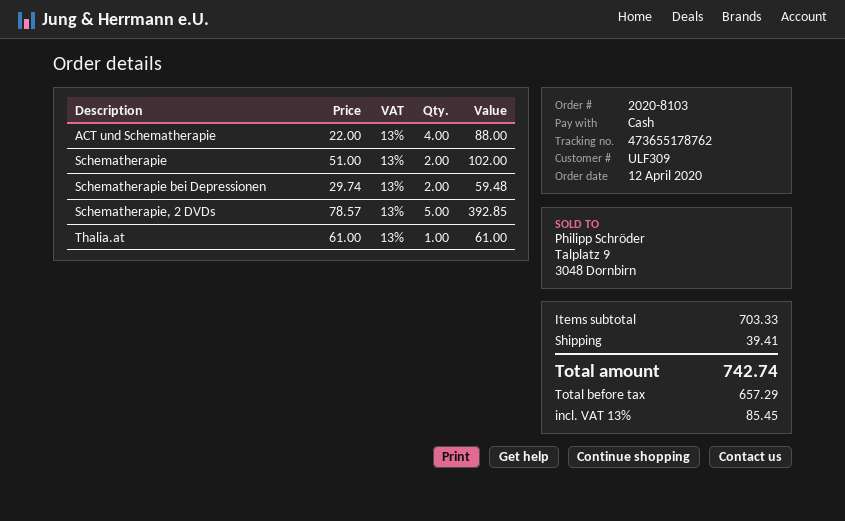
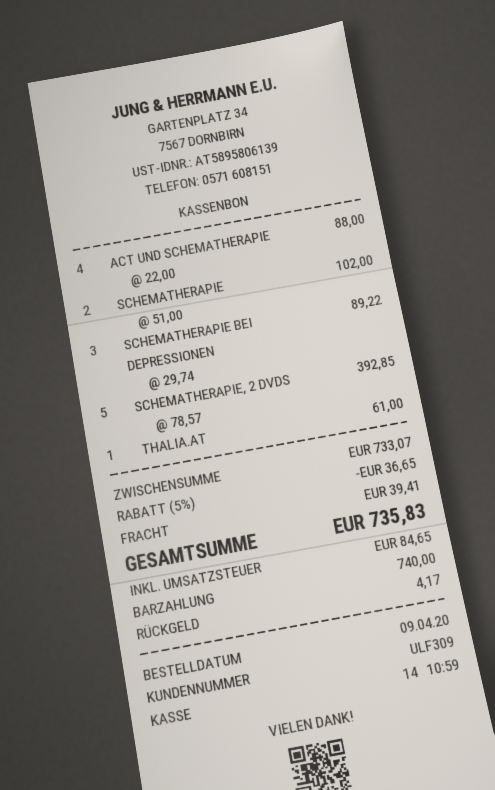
order date: 2020-04-12 -> 2020-04-09
Schematherapie bei Depressionen: 2 x 29.74 = 59.48 -> 3 x 29.74 = 89.22
subtotal: 703.33 -> 733.07
discount: none -> 5% = 36.65
tax: 85.45 -> 84.65
total: 742.74 -> 735.83

